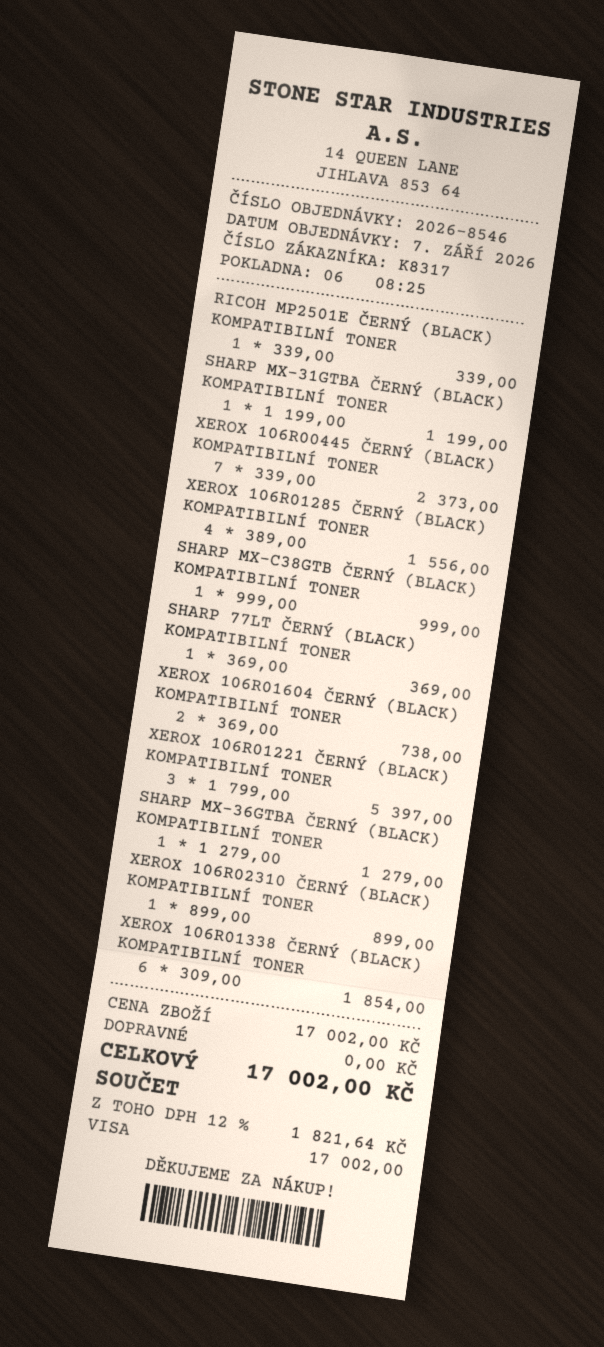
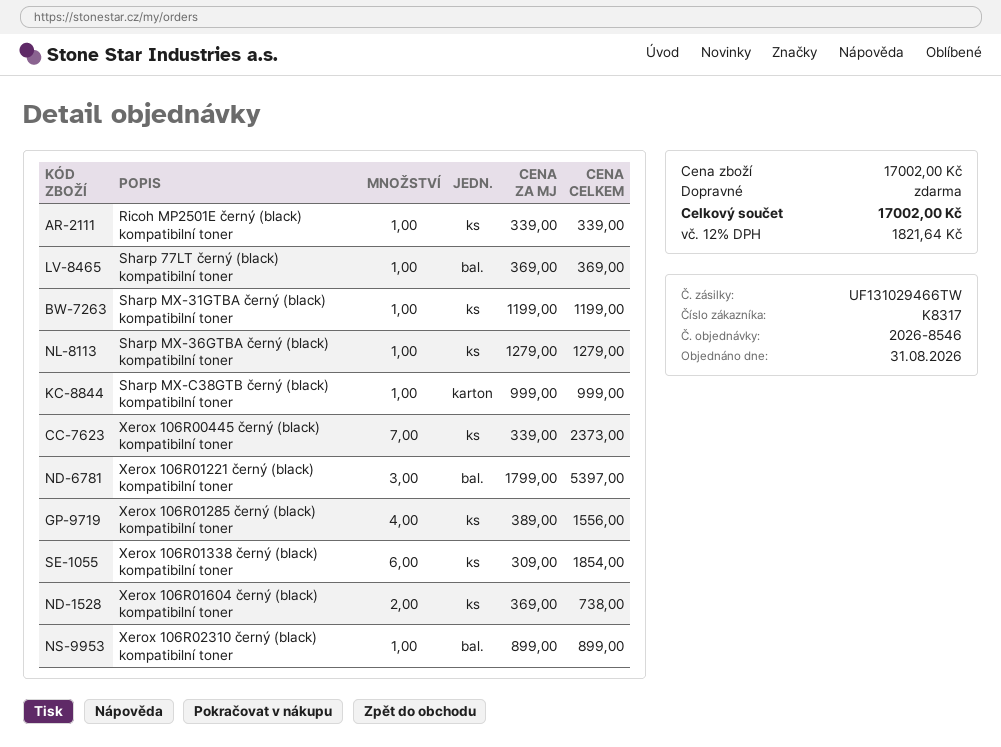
order date: 2026-09-07 -> 2026-08-31

